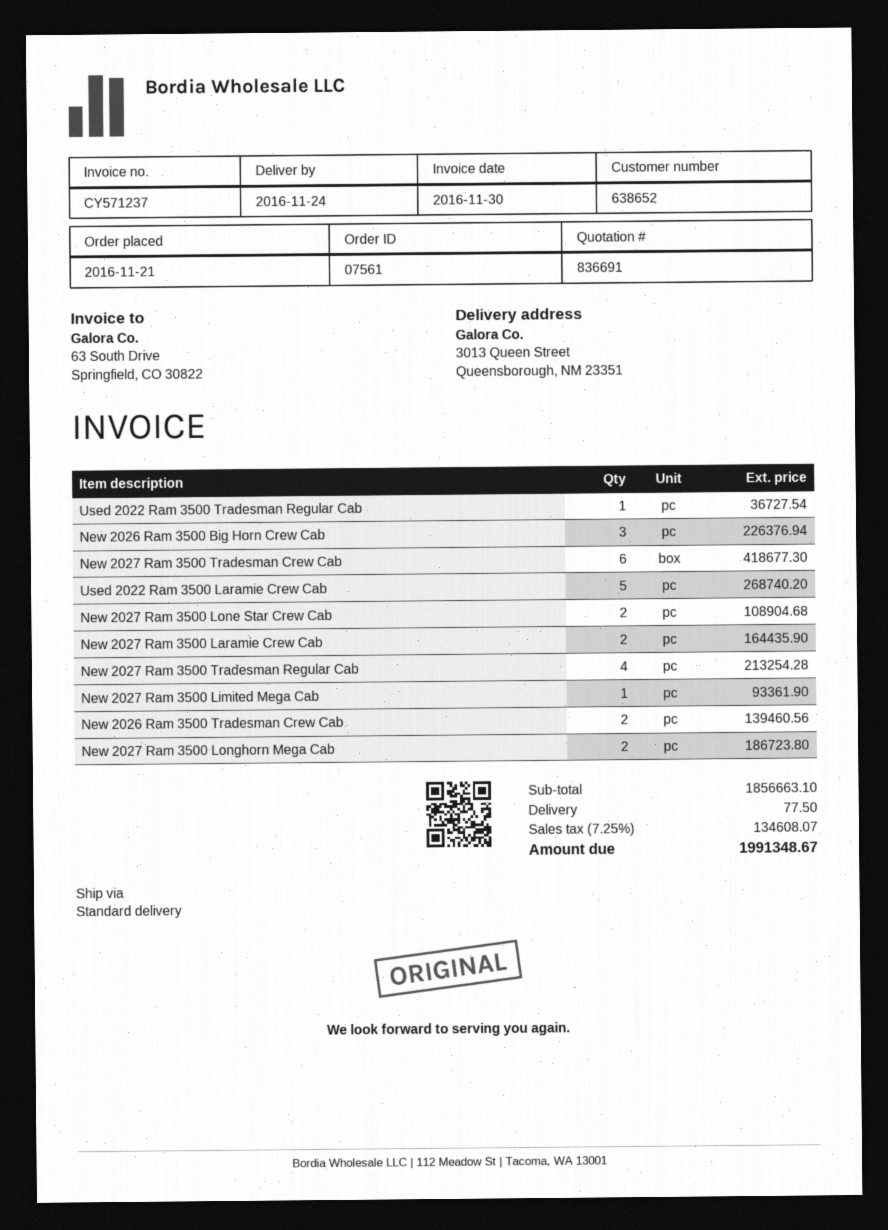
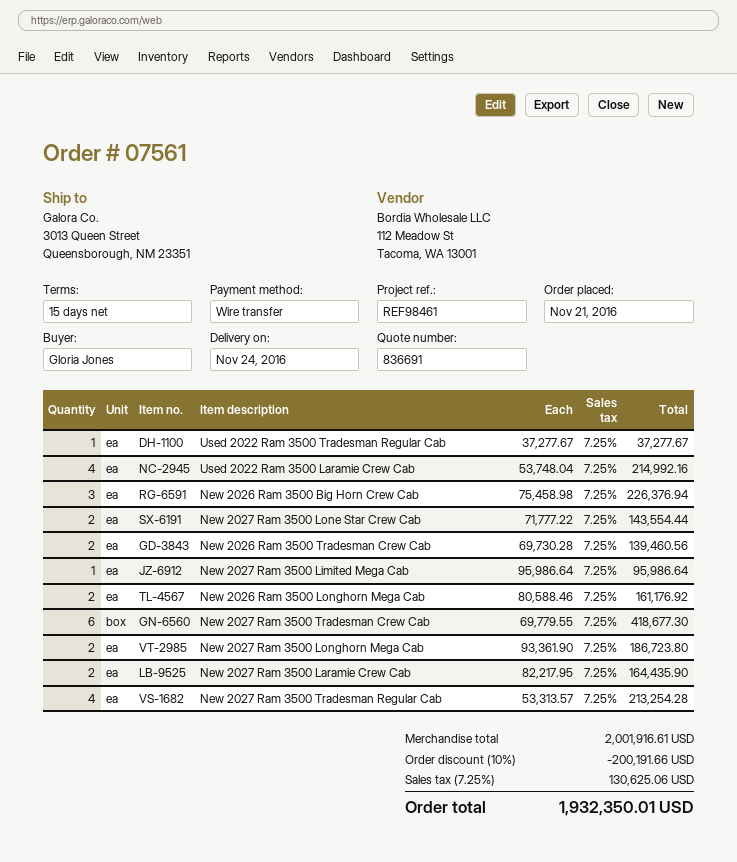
Used 2022 Ram 3500 Tradesman Regular Cab: 1 for 36727.54 -> 1 for 37277.67
Used 2022 Ram 3500 Laramie Crew Cab: 5 for 268740.20 -> 4 for 214992.16
New 2027 Ram 3500 Lone Star Crew Cab: 2 for 108904.68 -> 2 for 143554.44
New 2027 Ram 3500 Limited Mega Cab: 1 for 93361.90 -> 1 for 95986.64
New 2026 Ram 3500 Longhorn Mega Cab: none -> 2 for 161176.92
subtotal: 1856663.10 -> 2001916.61
discount: none -> 10% = 200191.66
shipping: 77.50 -> none
tax: 7.25% = 134608.07 -> 7.25% = 130625.06
total: 1991348.67 -> 1932350.01

